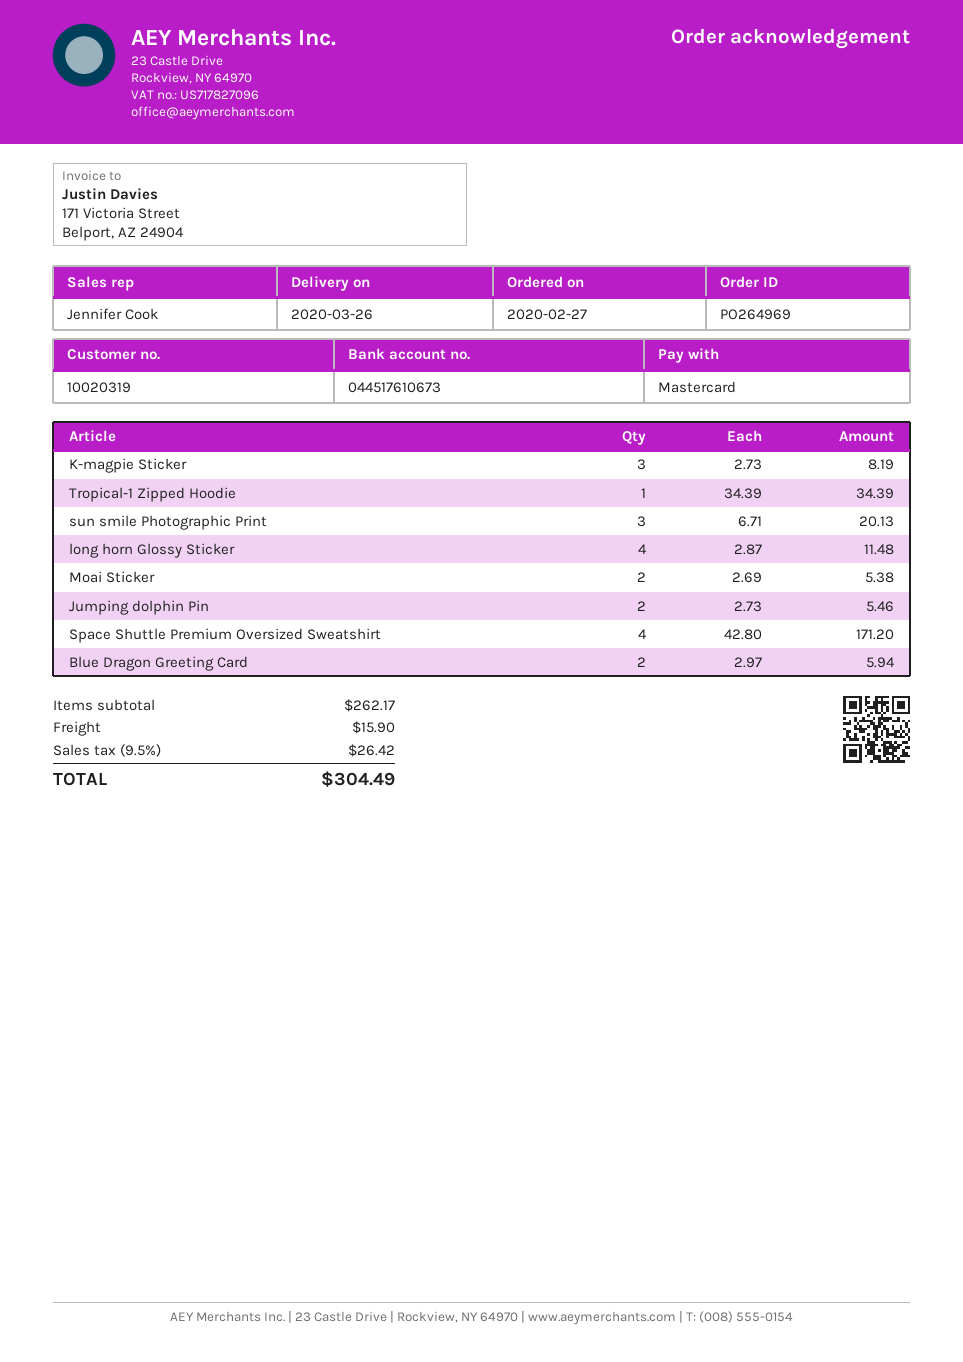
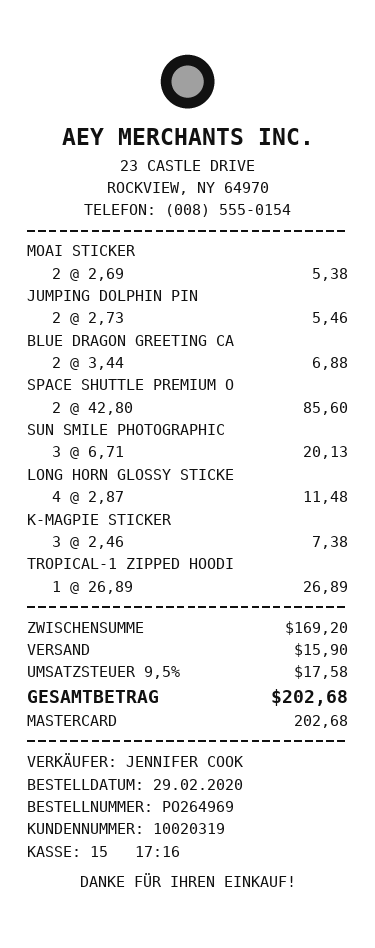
order date: 2020-02-27 -> 2020-02-29
K-magpie Sticker: 3 x 2.73 = 8.19 -> 3 x 2.46 = 7.38
Tropical-1 Zipped Hoodie: 1 x 34.39 = 34.39 -> 1 x 26.89 = 26.89
Space Shuttle Premium Oversized Sweatshirt: 4 x 42.80 = 171.20 -> 2 x 42.80 = 85.60
Blue Dragon Greeting Card: 2 x 2.97 = 5.94 -> 2 x 3.44 = 6.88
subtotal: 262.17 -> 169.20
tax: 9.5% = 26.42 -> 9.5% = 17.58
total: 304.49 -> 202.68

